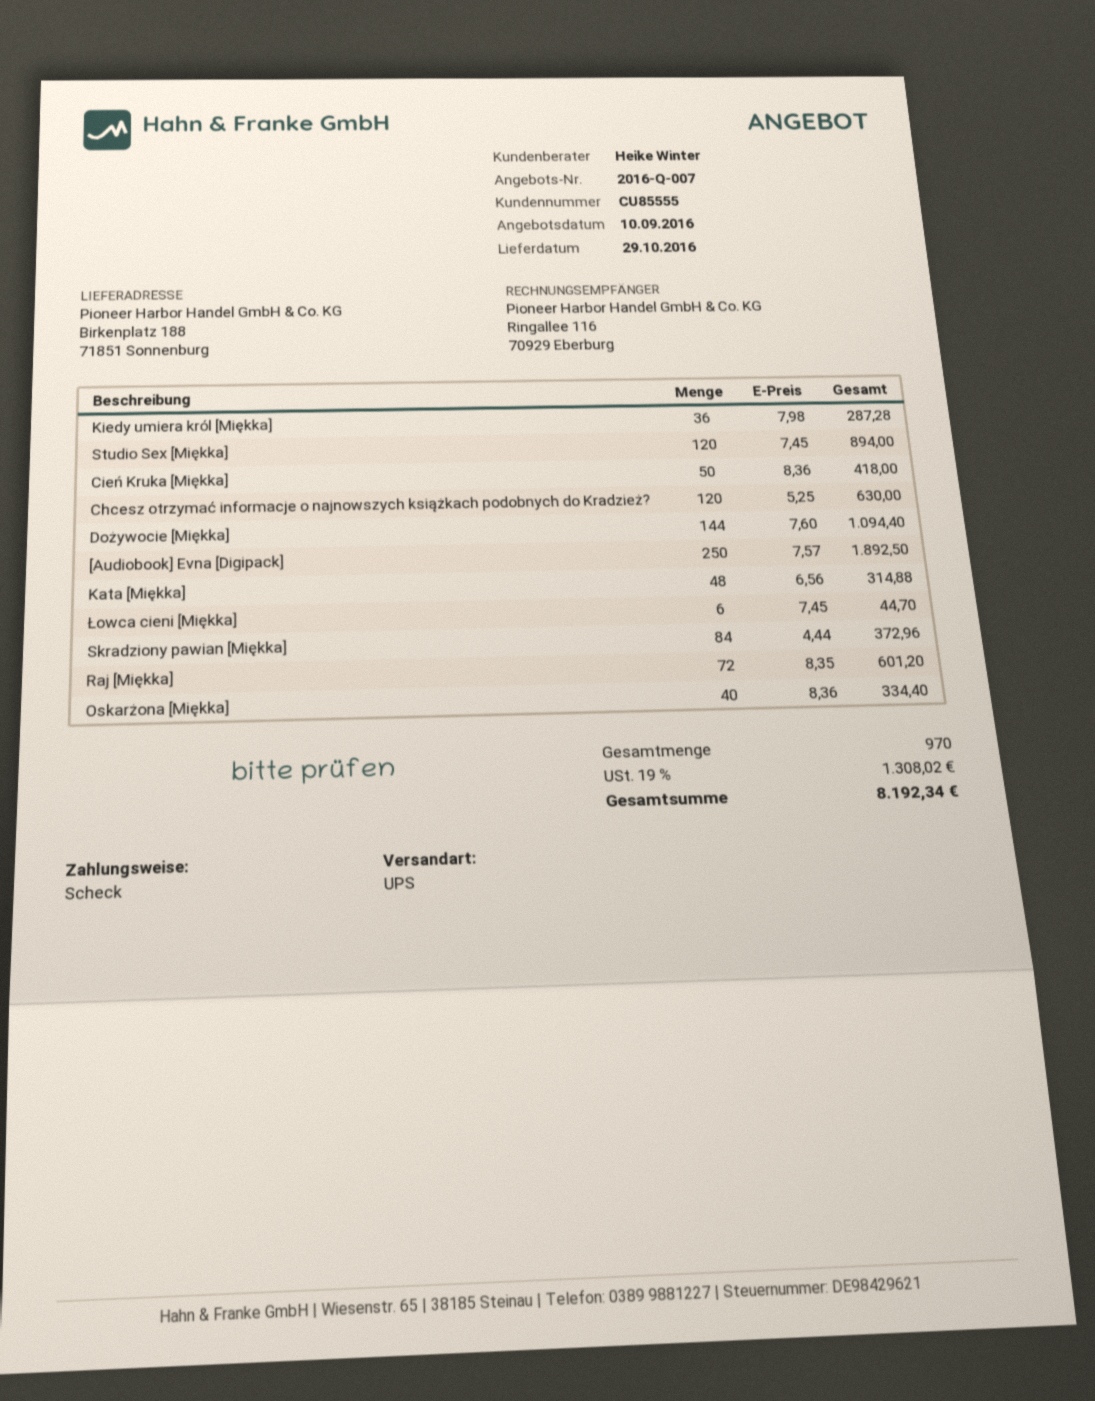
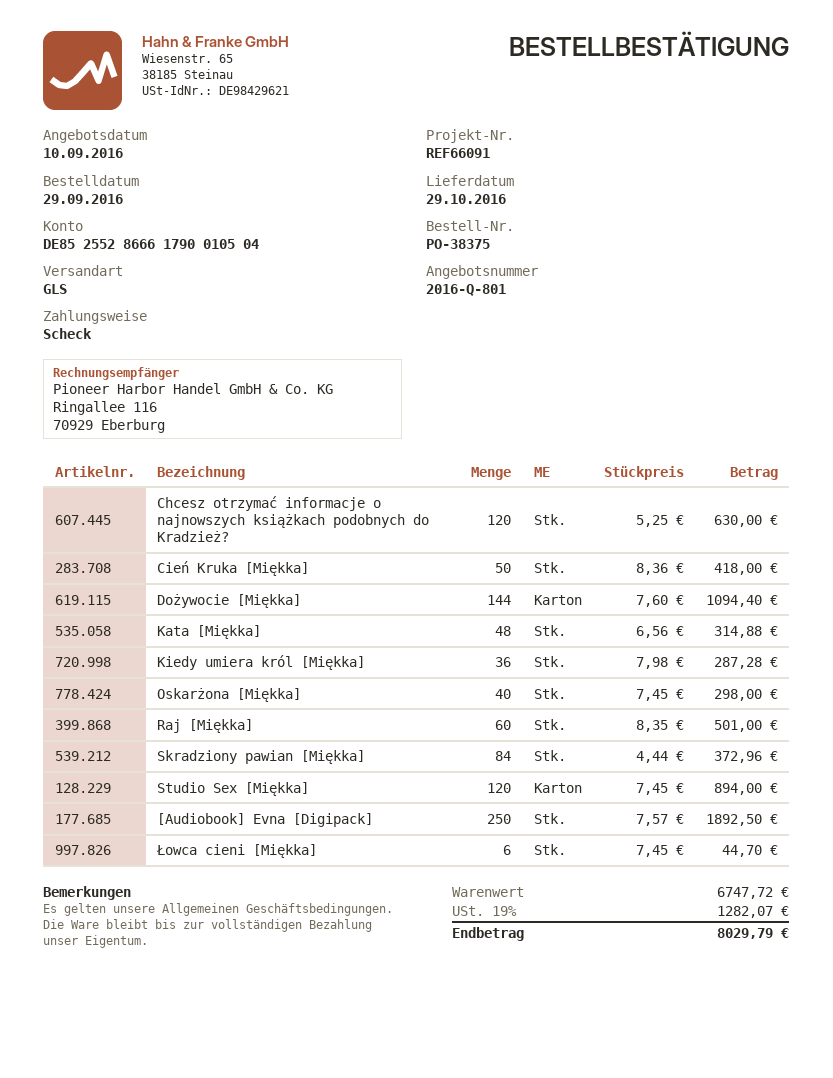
quote number: 2016-Q-007 -> 2016-Q-801
shipping method: UPS -> GLS
Raj [Miękka]: 72 x 8.35 = 601.20 -> 60 x 8.35 = 501.00
Oskarżona [Miękka]: 40 x 8.36 = 334.40 -> 40 x 7.45 = 298.00
tax: 19% = 1308.02 -> 19% = 1282.07
total: 8192.34 -> 8029.79

